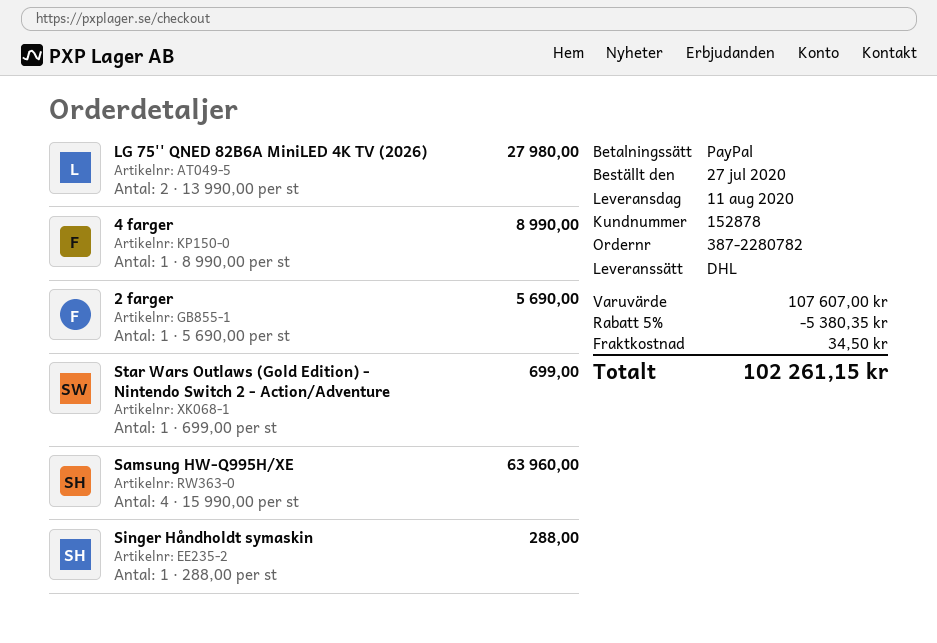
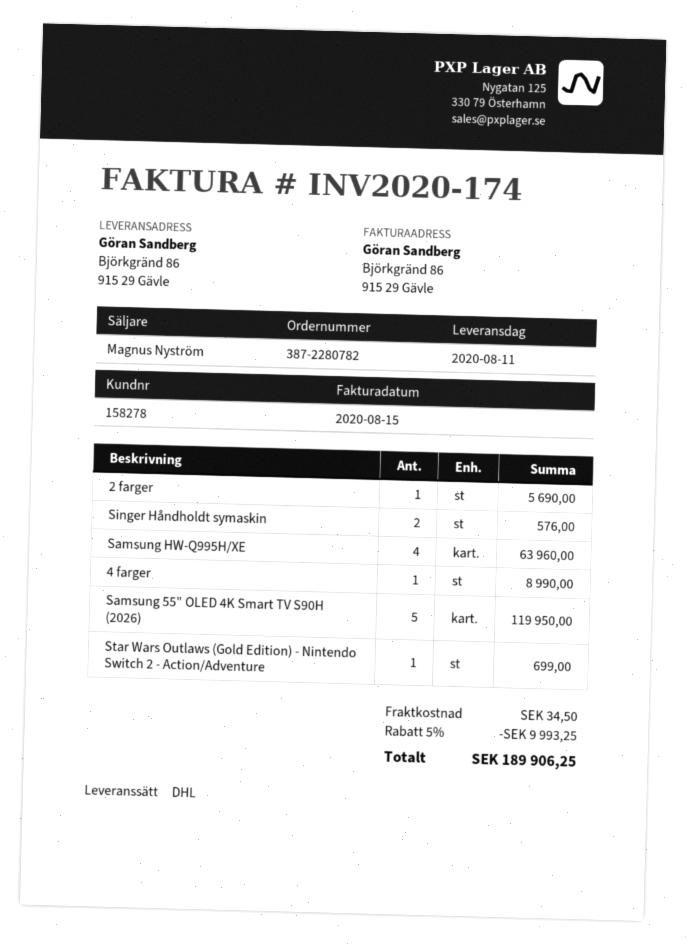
customer number: 152878 -> 158278
LG 75'' QNED 82B6A MiniLED 4K TV (2026): 2 for 27980.00 -> none
Singer Håndholdt symaskin: 1 for 288.00 -> 2 for 576.00
Samsung 55" OLED 4K Smart TV S90H (2026): none -> 5 for 119950.00
discount: 5% = 5380.35 -> 5% = 9993.25
total: 102261.15 -> 189906.25

